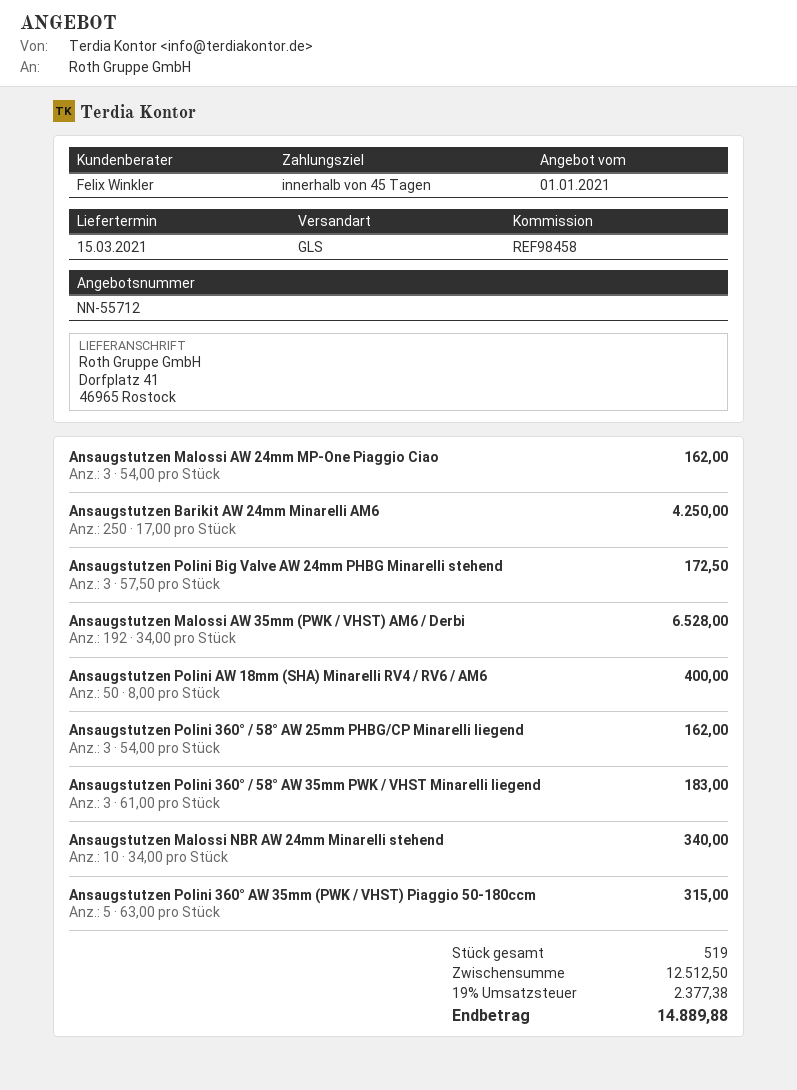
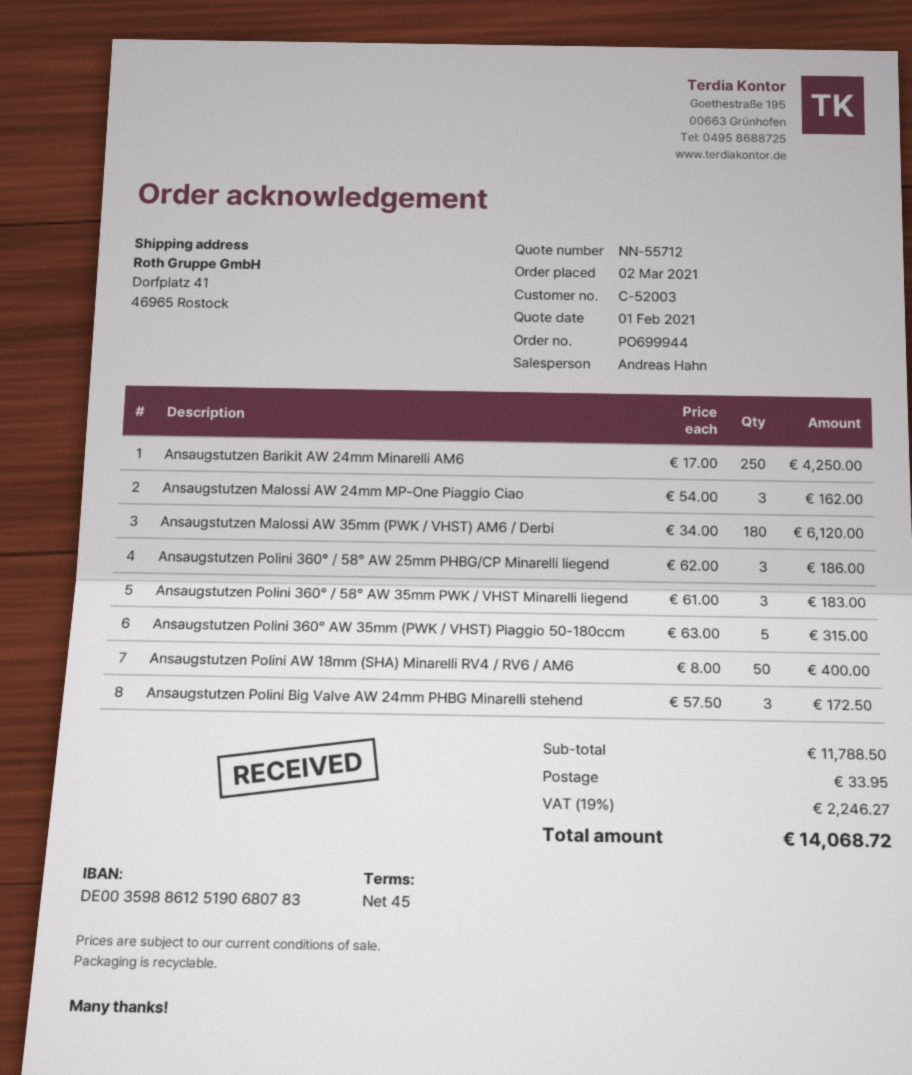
quote date: 2021-01-01 -> 2021-02-01
sales rep: Felix Winkler -> Andreas Hahn
Ansaugstutzen Malossi AW 35mm (PWK / VHST) AM6 / Derbi: 192 x 34.00 = 6528.00 -> 180 x 34.00 = 6120.00
Ansaugstutzen Polini 360° / 58° AW 25mm PHBG/CP Minarelli liegend: 3 x 54.00 = 162.00 -> 3 x 62.00 = 186.00
Ansaugstutzen Malossi NBR AW 24mm Minarelli stehend: 10 x 34.00 = 340.00 -> none
subtotal: 12512.50 -> 11788.50
shipping: none -> 33.95
tax: 19% = 2377.38 -> 19% = 2246.27
total: 14889.88 -> 14068.72

